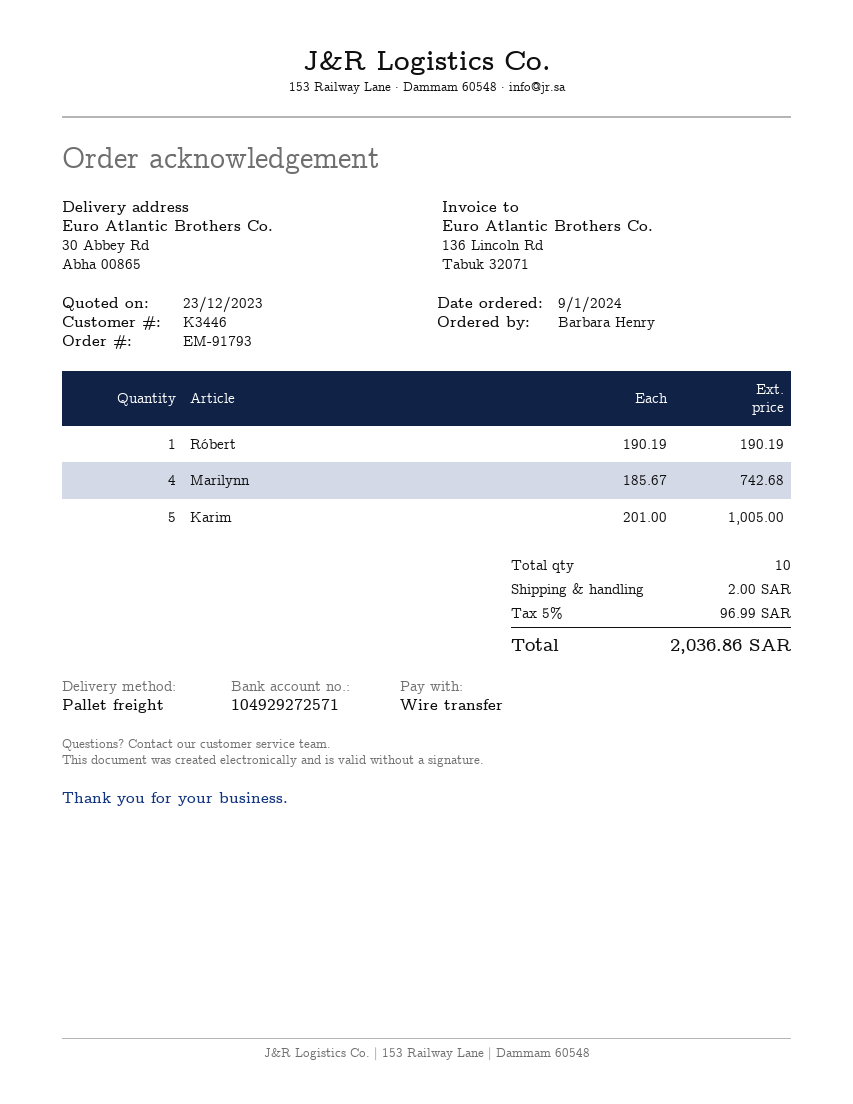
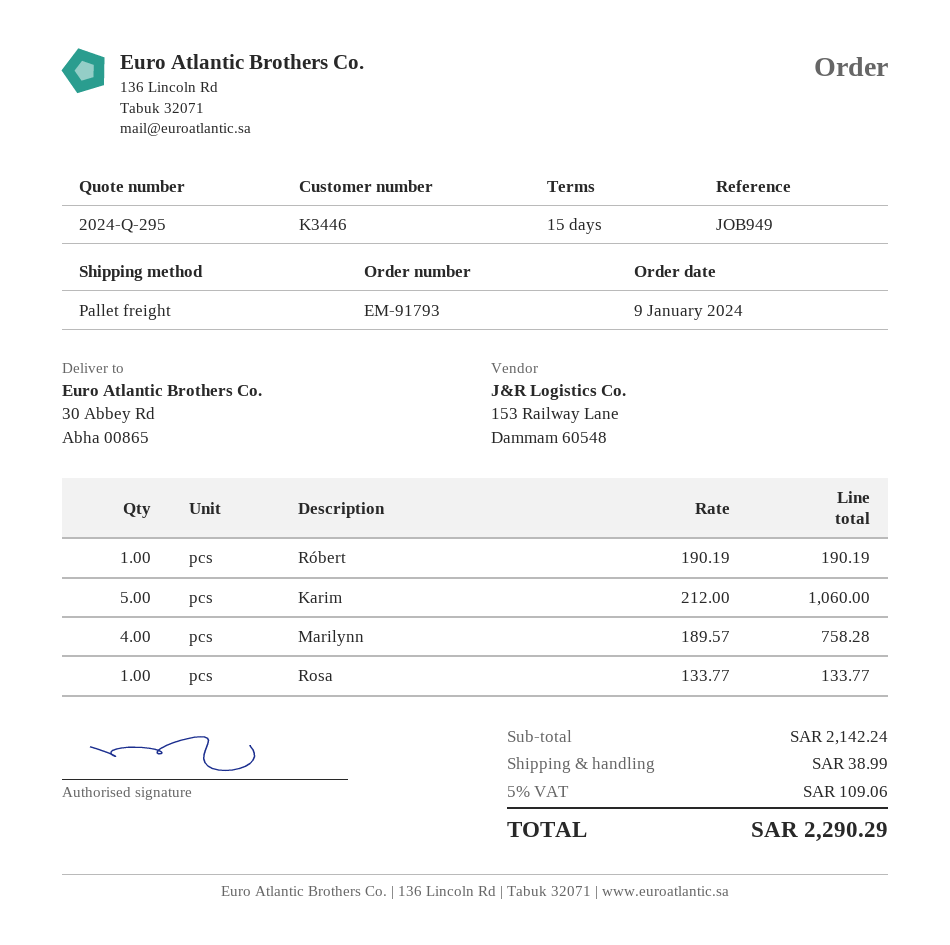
Marilynn: 4 x 185.67 = 742.68 -> 4 x 189.57 = 758.28
Karim: 5 x 201.00 = 1005.00 -> 5 x 212.00 = 1060.00
Rosa: none -> 1 x 133.77 = 133.77
shipping: 2.00 -> 38.99
tax: 5% = 96.99 -> 5% = 109.06
total: 2036.86 -> 2290.29

